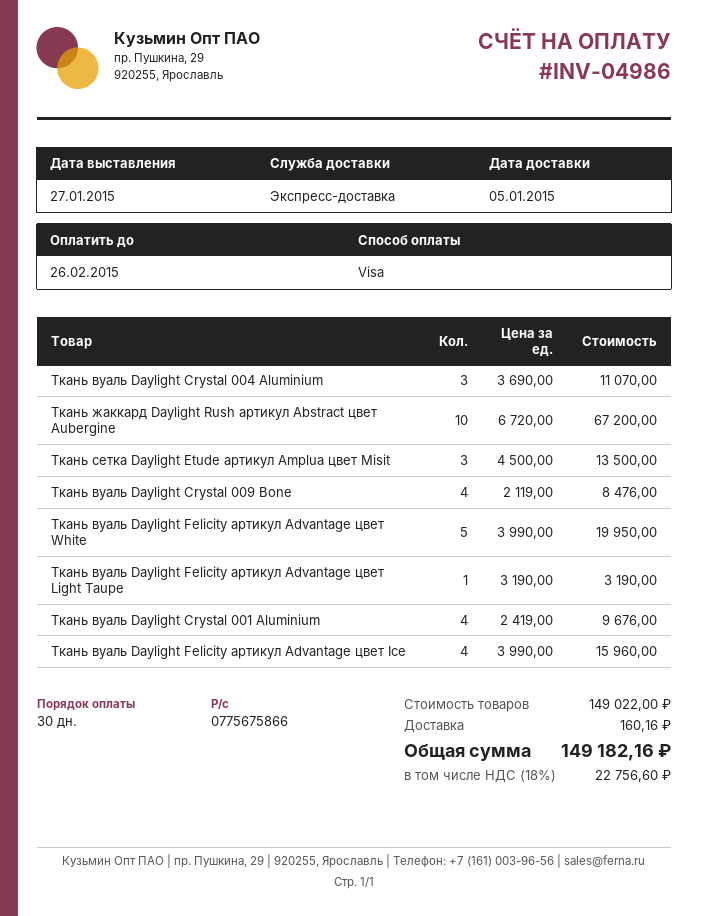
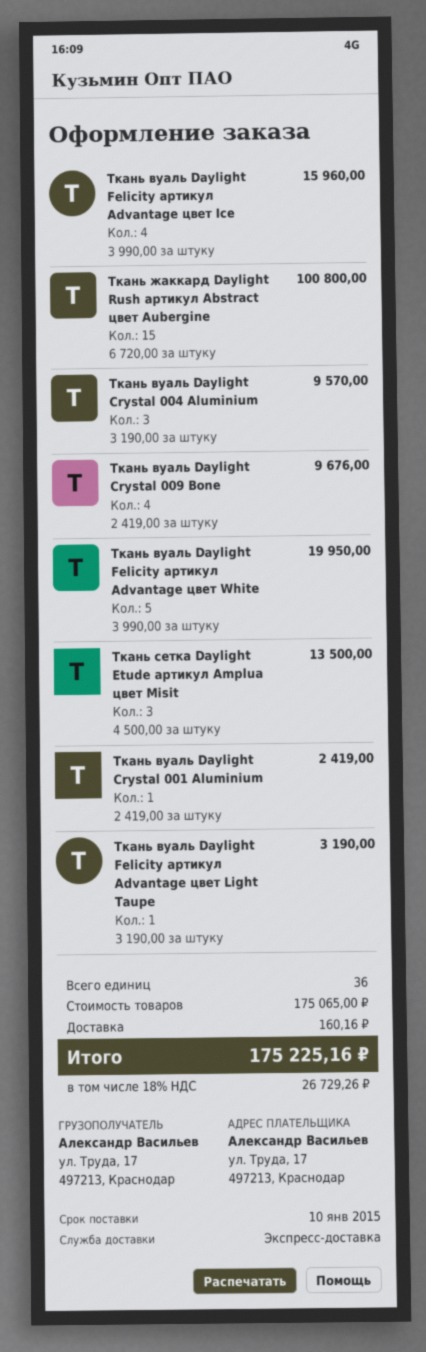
delivery date: 2015-01-05 -> 2015-01-10
Ткань вуаль Daylight Crystal 004 Aluminium: 3 x 3690.00 = 11070.00 -> 3 x 3190.00 = 9570.00
Ткань жаккард Daylight Rush артикул Abstract цвет Aubergine: 10 x 6720.00 = 67200.00 -> 15 x 6720.00 = 100800.00
Ткань вуаль Daylight Crystal 009 Bone: 4 x 2119.00 = 8476.00 -> 4 x 2419.00 = 9676.00
Ткань вуаль Daylight Crystal 001 Aluminium: 4 x 2419.00 = 9676.00 -> 1 x 2419.00 = 2419.00
subtotal: 149022.00 -> 175065.00
tax: 18% = 22756.60 -> 18% = 26729.26
total: 149182.16 -> 175225.16

